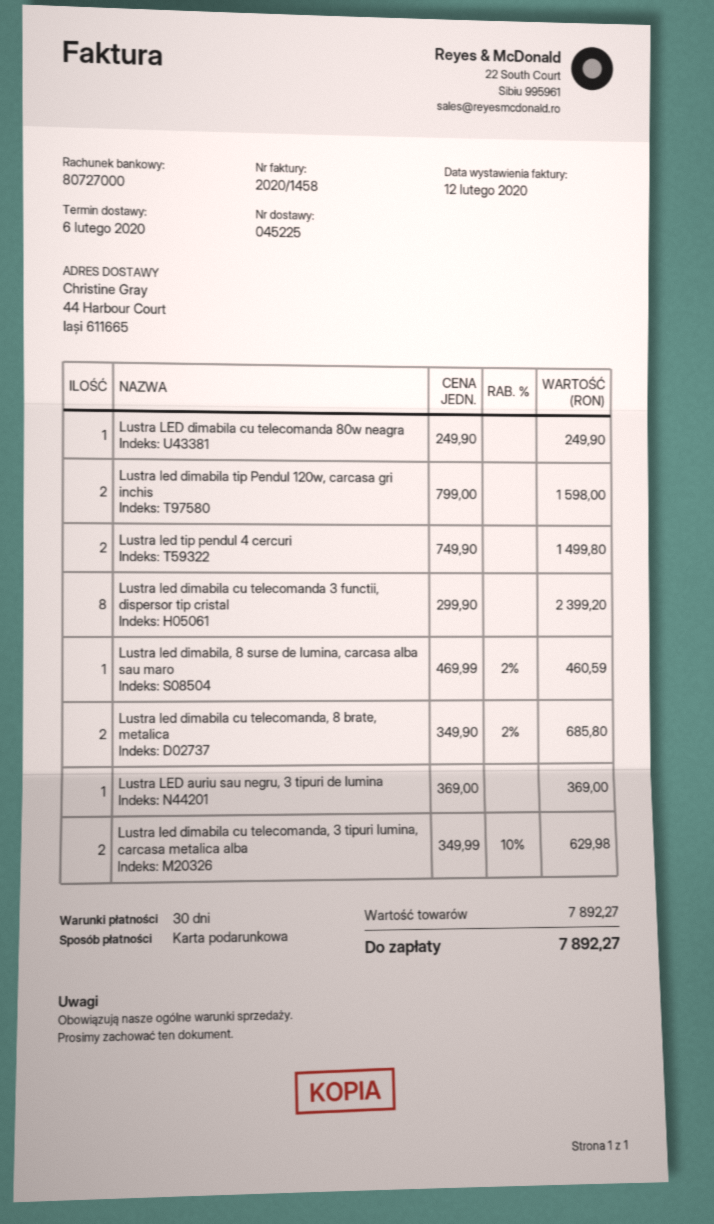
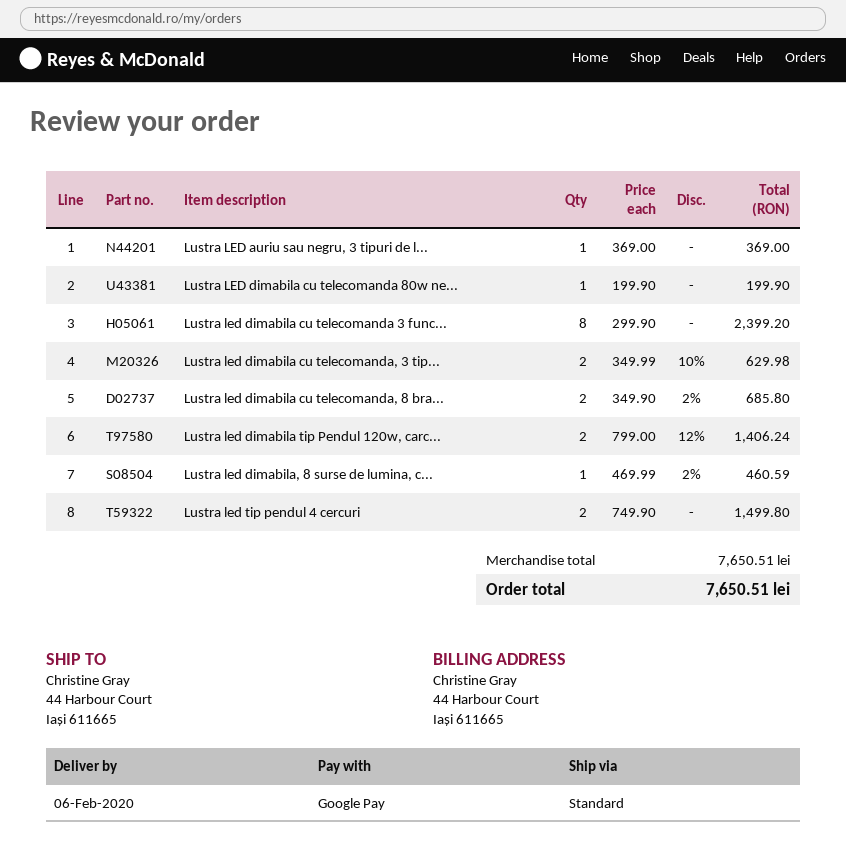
payment method: gift card -> Google Pay
Lustra LED dimabila cu telecomanda 80w neagra: 1 x 249.90 = 249.90 -> 1 x 199.90 = 199.90
Lustra led dimabila tip Pendul 120w, carcasa gri inchis: 2 x 799.00 = 1598.00 -> 2 x 799.00 - 12% = 1406.24
subtotal: 7892.27 -> 7650.51
total: 7892.27 -> 7650.51

